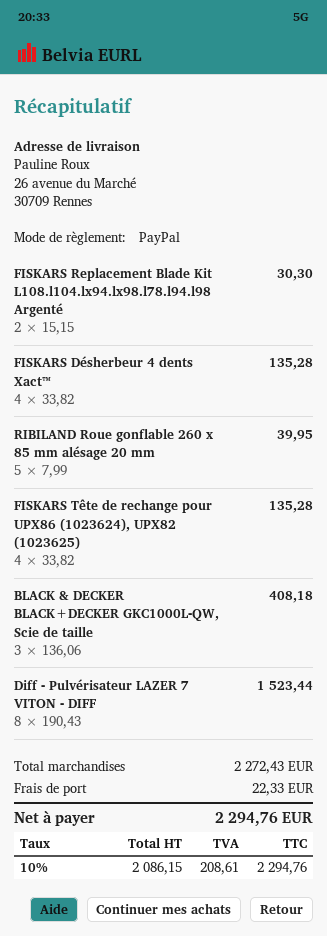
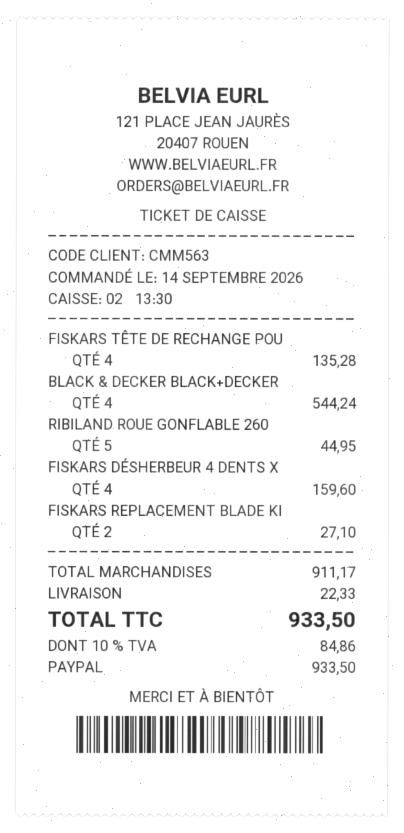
FISKARS Replacement Blade Kit L108.l104.lx94.lx98.l78.l94.l98 Argenté: 2 for 30.30 -> 2 for 27.10
FISKARS Désherbeur 4 dents Xact™: 4 for 135.28 -> 4 for 159.60
RIBILAND Roue gonflable 260 x 85 mm alésage 20 mm: 5 for 39.95 -> 5 for 44.95
BLACK & DECKER BLACK+DECKER GKC1000L-QW, Scie de taille: 3 for 408.18 -> 4 for 544.24
Diff - Pulvérisateur LAZER 7 VITON - DIFF: 8 for 1523.44 -> none
subtotal: 2272.43 -> 911.17
tax: 10% = 208.61 -> 10% = 84.86
total: 2294.76 -> 933.50

